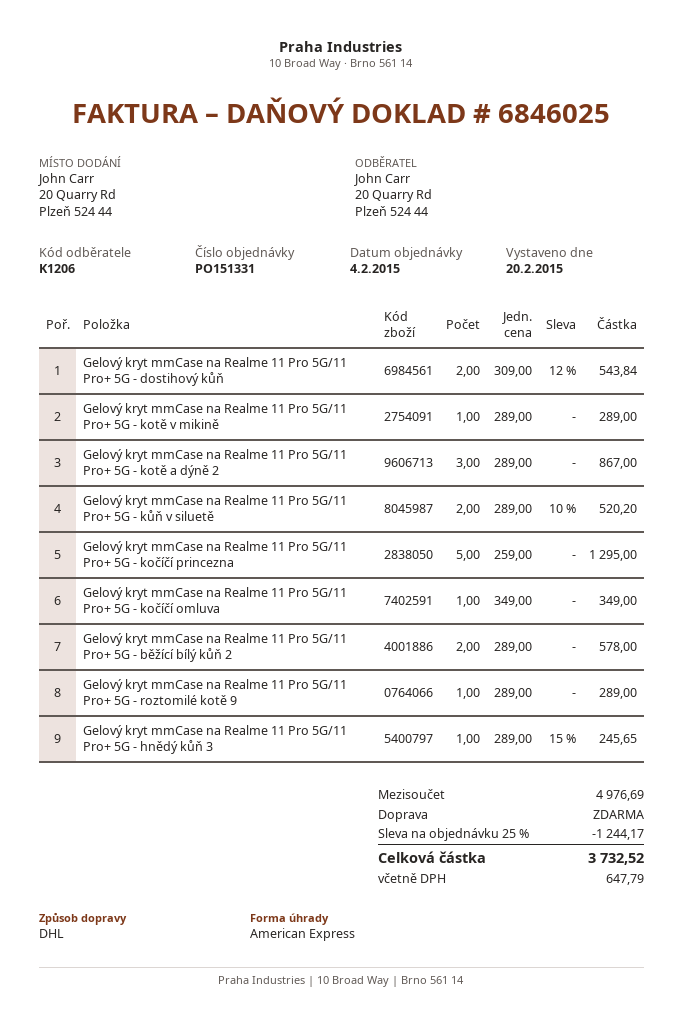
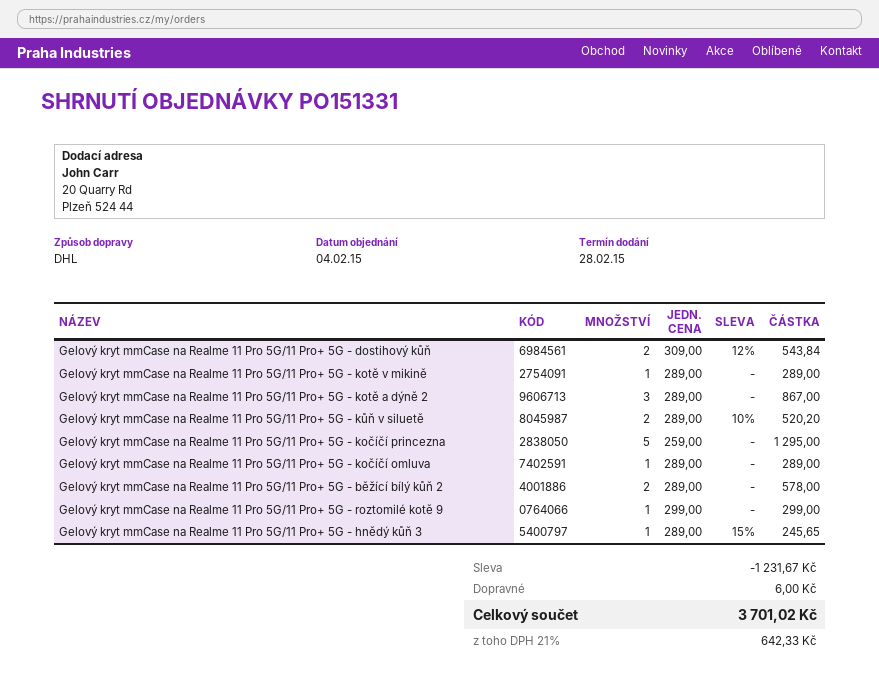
Gelový kryt mmCase na Realme 11 Pro 5G/11 Pro+ 5G - kočíčí omluva: 1 x 349.00 = 349.00 -> 1 x 289.00 = 289.00
Gelový kryt mmCase na Realme 11 Pro 5G/11 Pro+ 5G - roztomilé kotě 9: 1 x 289.00 = 289.00 -> 1 x 299.00 = 299.00
discount: 1244.17 -> 1231.67
shipping: 0.00 -> 6.00
tax: 647.79 -> 642.33
total: 3732.52 -> 3701.02

